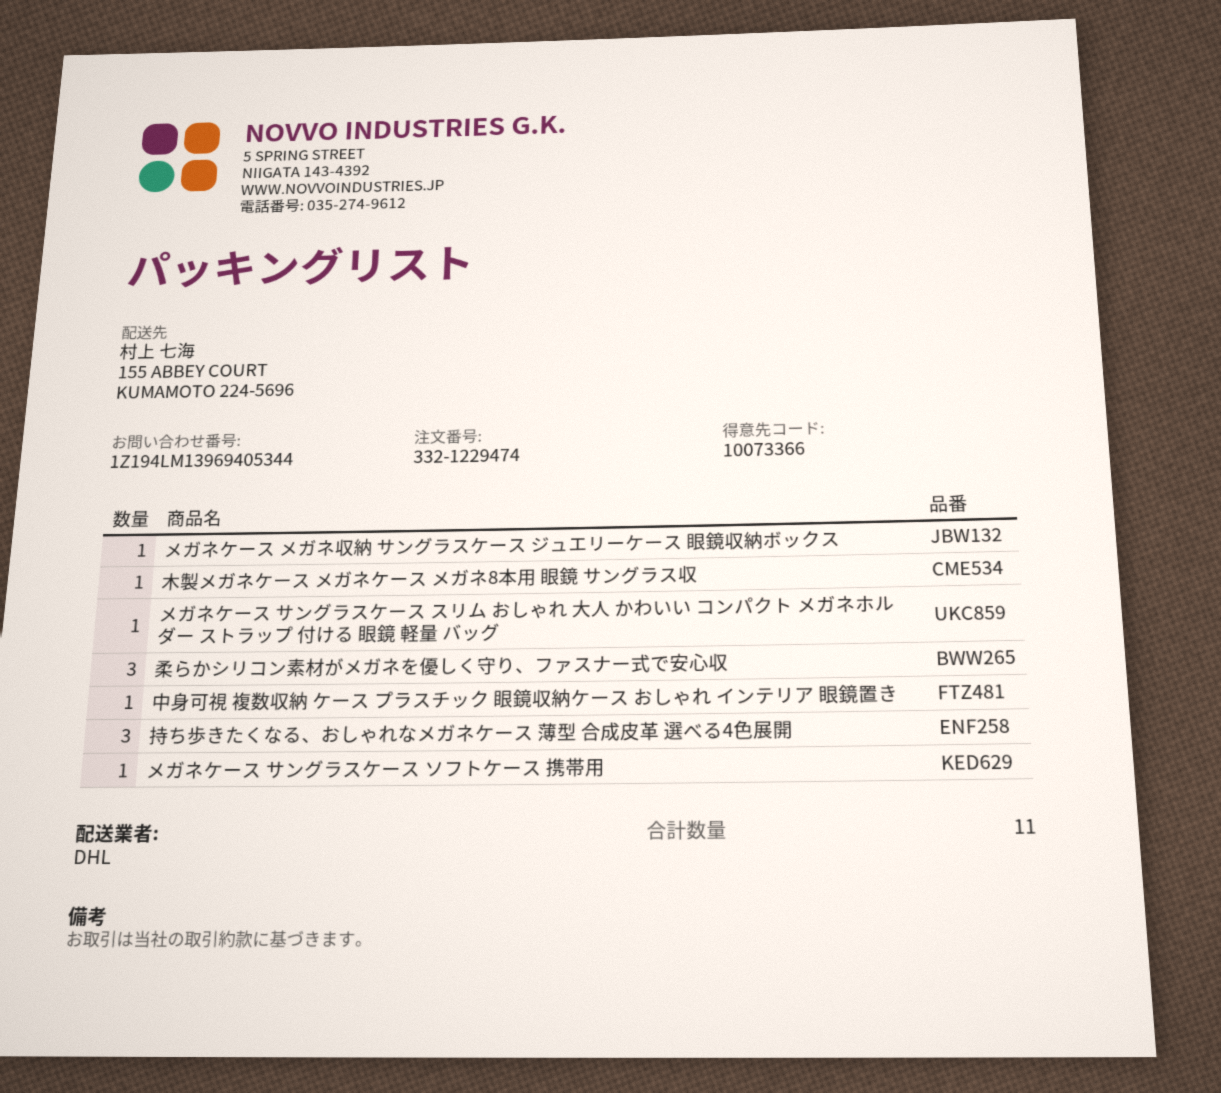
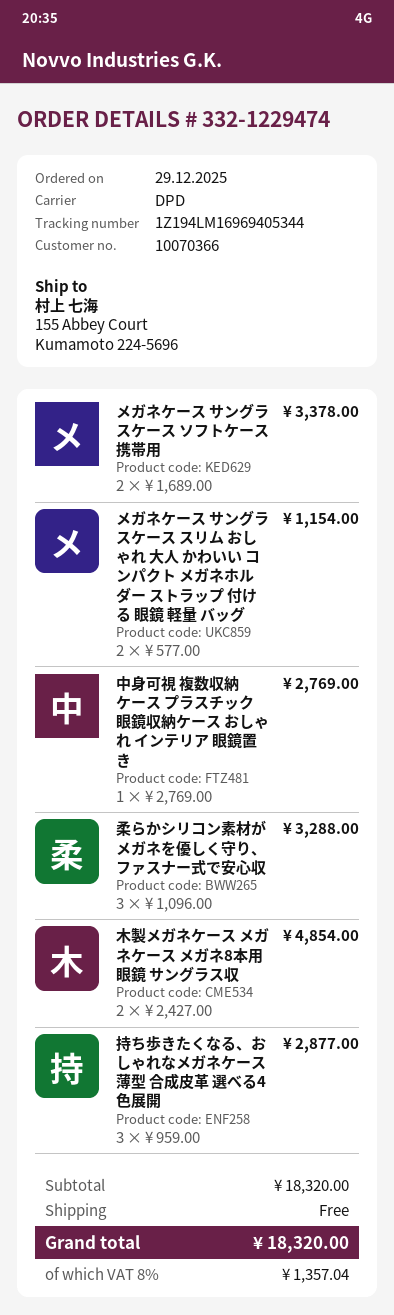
customer number: 10073366 -> 10070366
shipping method: DHL -> DPD
tracking number: 1Z194LM13969405344 -> 1Z194LM16969405344
メガネケース メガネ収納 サングラスケース ジュエリーケース 眼鏡収納ボックス: 1 -> none
木製メガネケース メガネケース メガネ8本用 眼鏡 サングラス収: 1 -> 2
メガネケース サングラスケース スリム おしゃれ 大人 かわいい コンパクト メガネホルダー ストラップ 付ける 眼鏡 軽量 バッグ: 1 -> 2
メガネケース サングラスケース ソフトケース 携帯用: 1 -> 2

